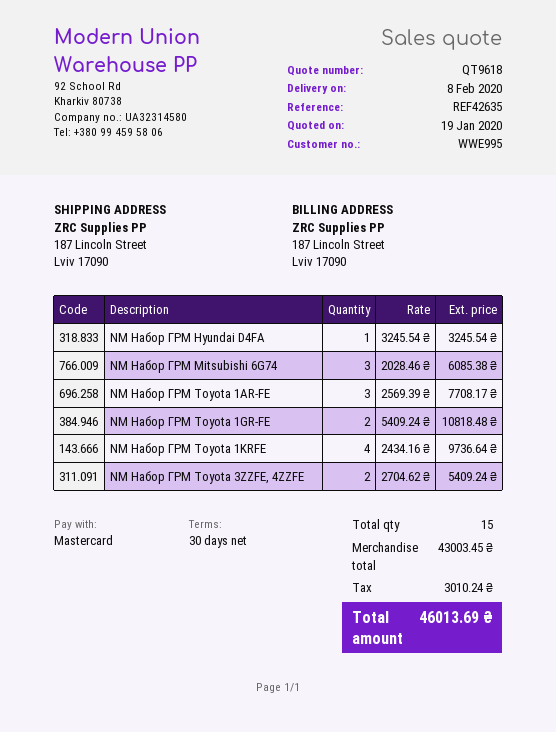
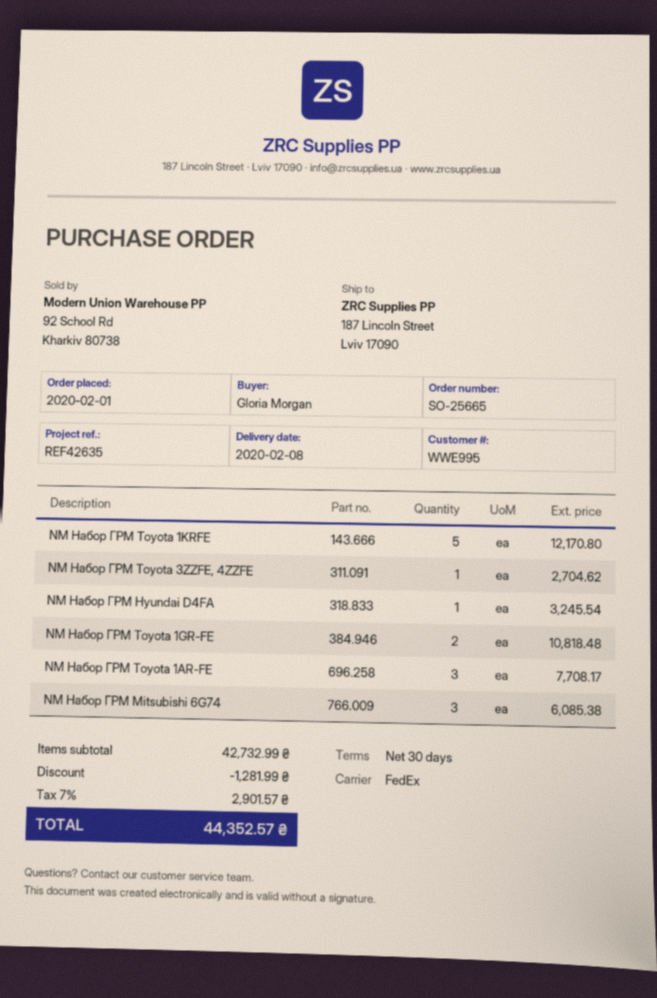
NM Набор ГРМ Toyota 1KRFE: 4 for 9736.64 -> 5 for 12170.80
NM Набор ГРМ Toyota 3ZZFE, 4ZZFE: 2 for 5409.24 -> 1 for 2704.62
subtotal: 43003.45 -> 42732.99
discount: none -> 1281.99
tax: 3010.24 -> 2901.57
total: 46013.69 -> 44352.57

